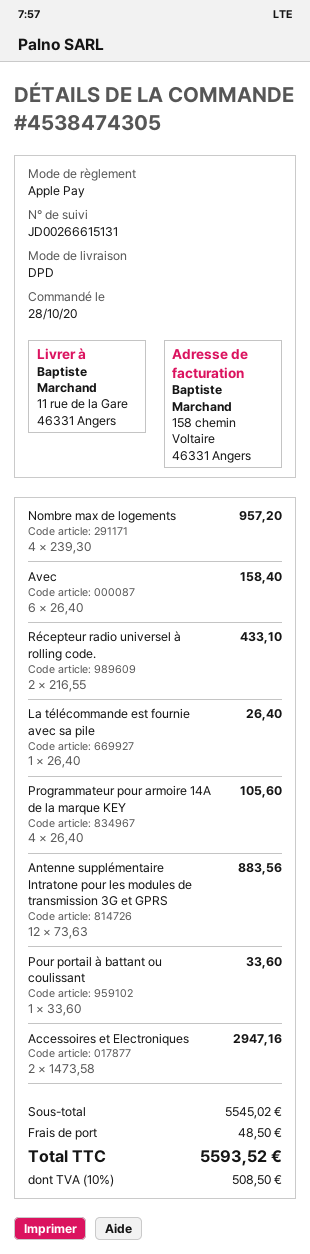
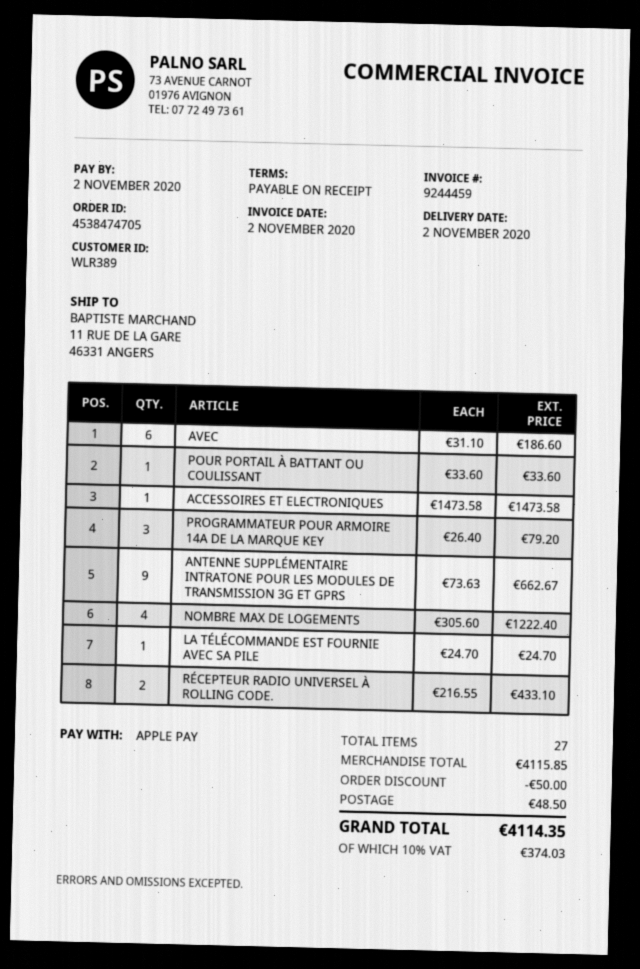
order number: 4538474305 -> 4538474705
Nombre max de logements: 4 x 239.30 = 957.20 -> 4 x 305.60 = 1222.40
Avec: 6 x 26.40 = 158.40 -> 6 x 31.10 = 186.60
La télécommande est fournie avec sa pile: 1 x 26.40 = 26.40 -> 1 x 24.70 = 24.70
Programmateur pour armoire 14A de la marque KEY: 4 x 26.40 = 105.60 -> 3 x 26.40 = 79.20
Antenne supplémentaire Intratone pour les modules de transmission 3G et GPRS: 12 x 73.63 = 883.56 -> 9 x 73.63 = 662.67
Accessoires et Electroniques: 2 x 1473.58 = 2947.16 -> 1 x 1473.58 = 1473.58
subtotal: 5545.02 -> 4115.85
discount: none -> 50.00
tax: 10% = 508.50 -> 10% = 374.03
total: 5593.52 -> 4114.35

